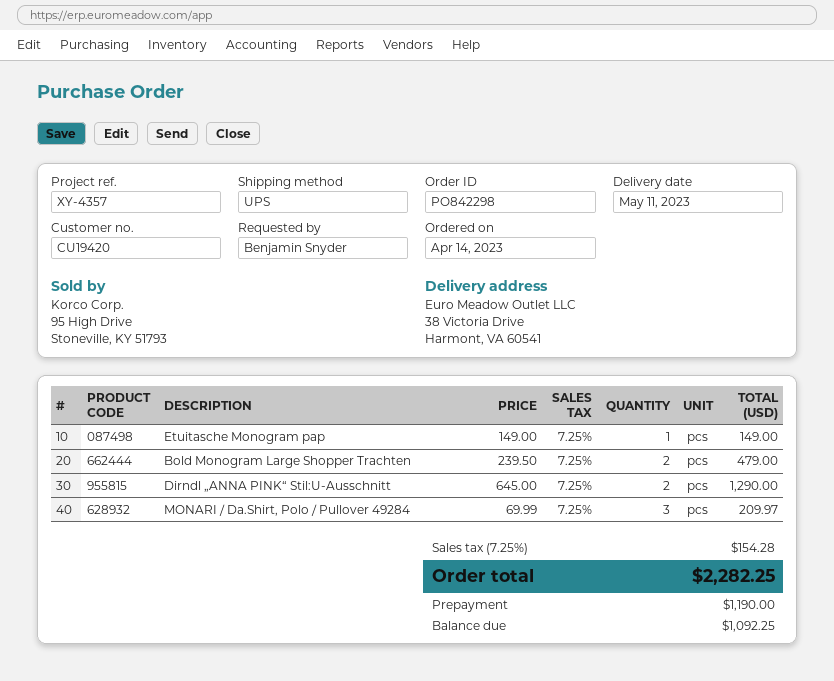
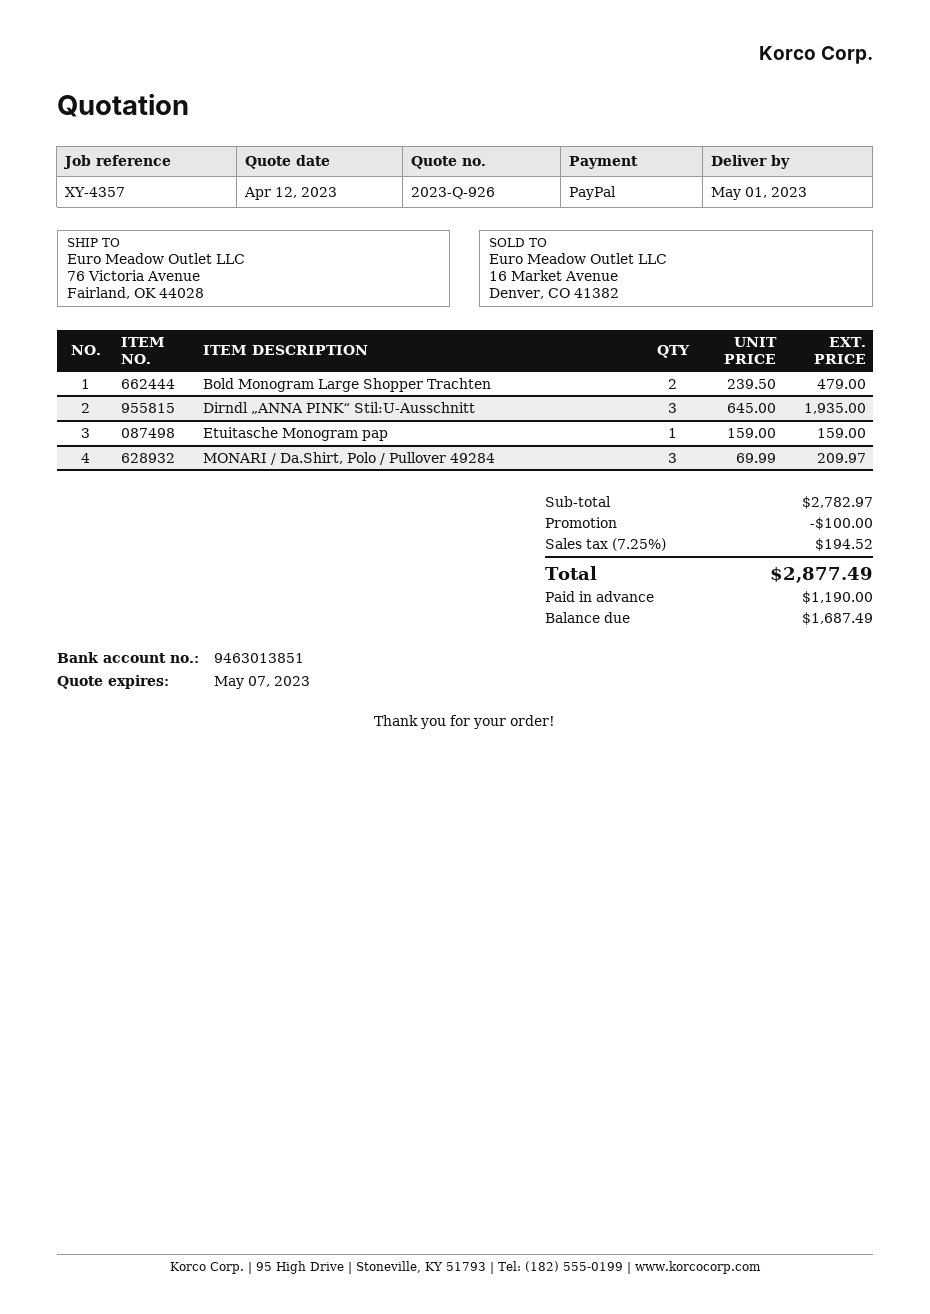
delivery date: 2023-05-11 -> 2023-05-01
ship to: 38 Victoria Drive, Harmont, VA 60541 -> 76 Victoria Avenue, Fairland, OK 44028
Etuitasche Monogram pap: 1 x 149.00 = 149.00 -> 1 x 159.00 = 159.00
Dirndl „ANNA PINK“ Stil:U-Ausschnitt: 2 x 645.00 = 1290.00 -> 3 x 645.00 = 1935.00
discount: none -> 100.00
tax: 7.25% = 154.28 -> 7.25% = 194.52
total: 2282.25 -> 2877.49
balance: 1092.25 -> 1687.49

